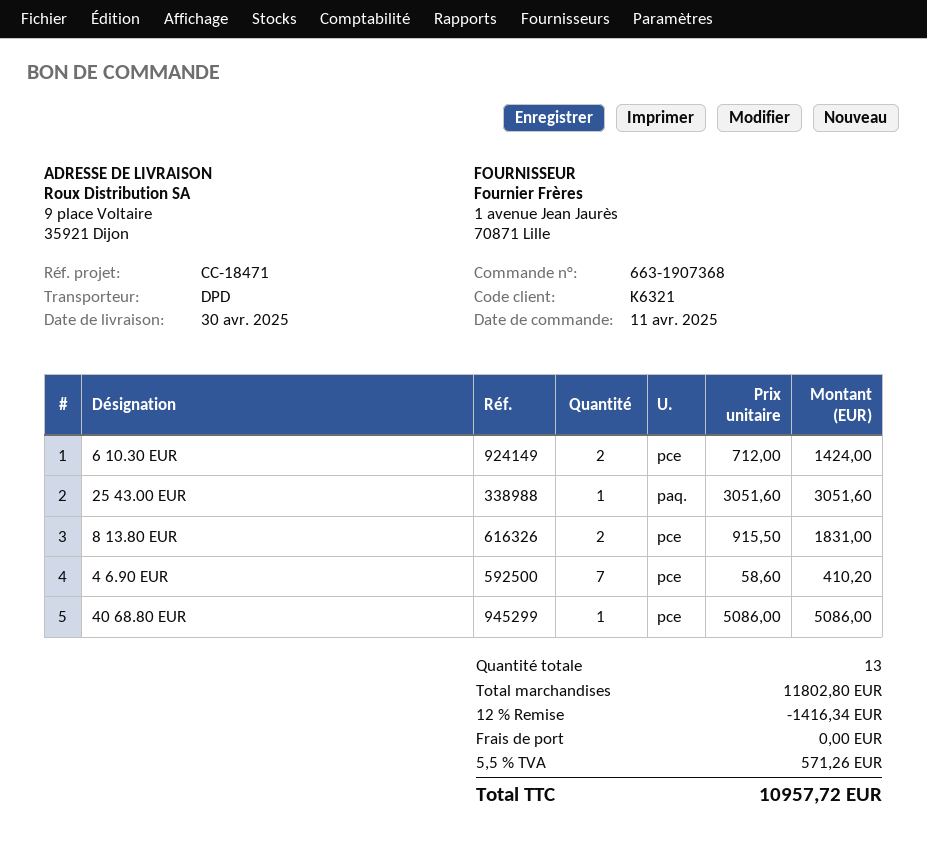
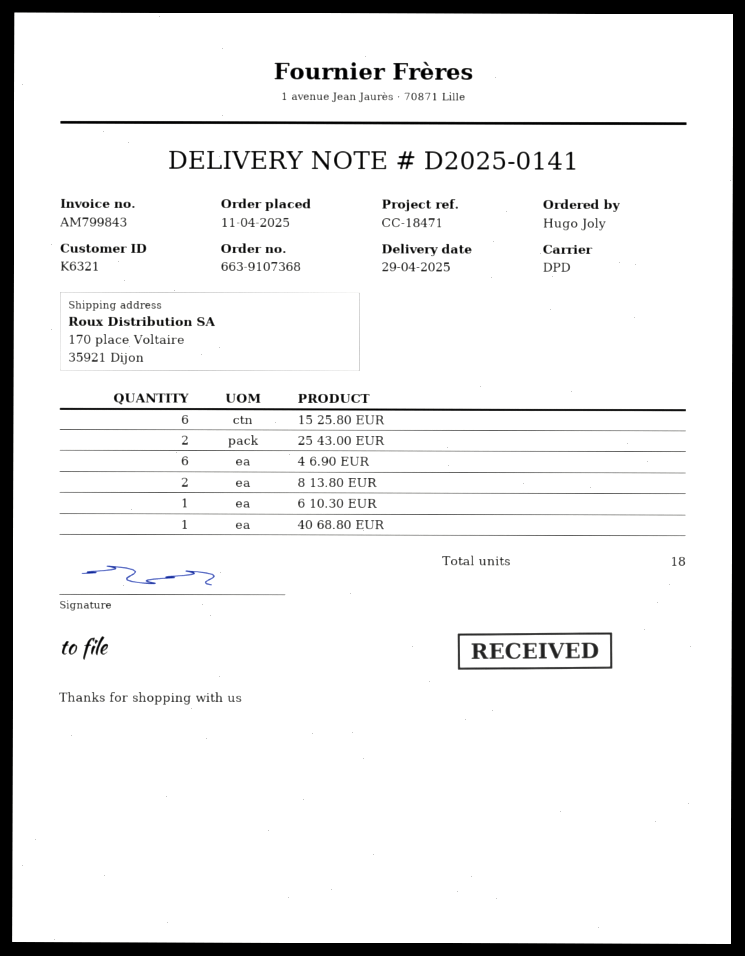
order number: 663-1907368 -> 663-9107368
delivery date: 2025-04-30 -> 2025-04-29
ship to: 9 place Voltaire, 35921 Dijon -> 170 place Voltaire, 35921 Dijon
6 10.30 EUR: 2 -> 1
25 43.00 EUR: 1 -> 2
4 6.90 EUR: 7 -> 6
15 25.80 EUR: none -> 6
total quantity: 13 -> 18

